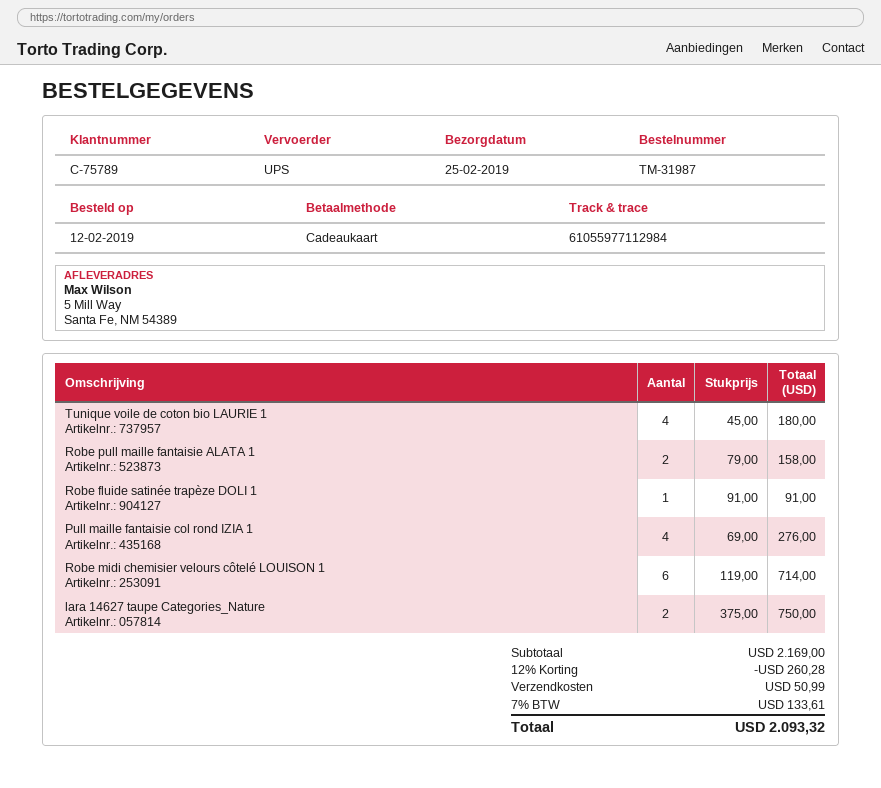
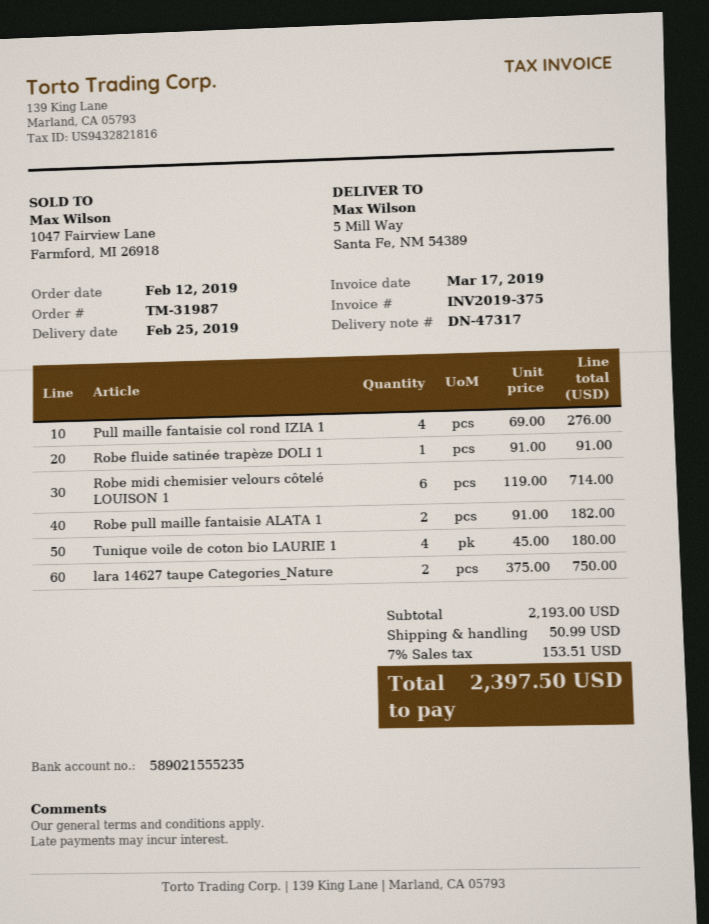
Robe pull maille fantaisie ALATA 1: 2 x 79.00 = 158.00 -> 2 x 91.00 = 182.00
subtotal: 2169.00 -> 2193.00
discount: 12% = 260.28 -> none
tax: 7% = 133.61 -> 7% = 153.51
total: 2093.32 -> 2397.50

